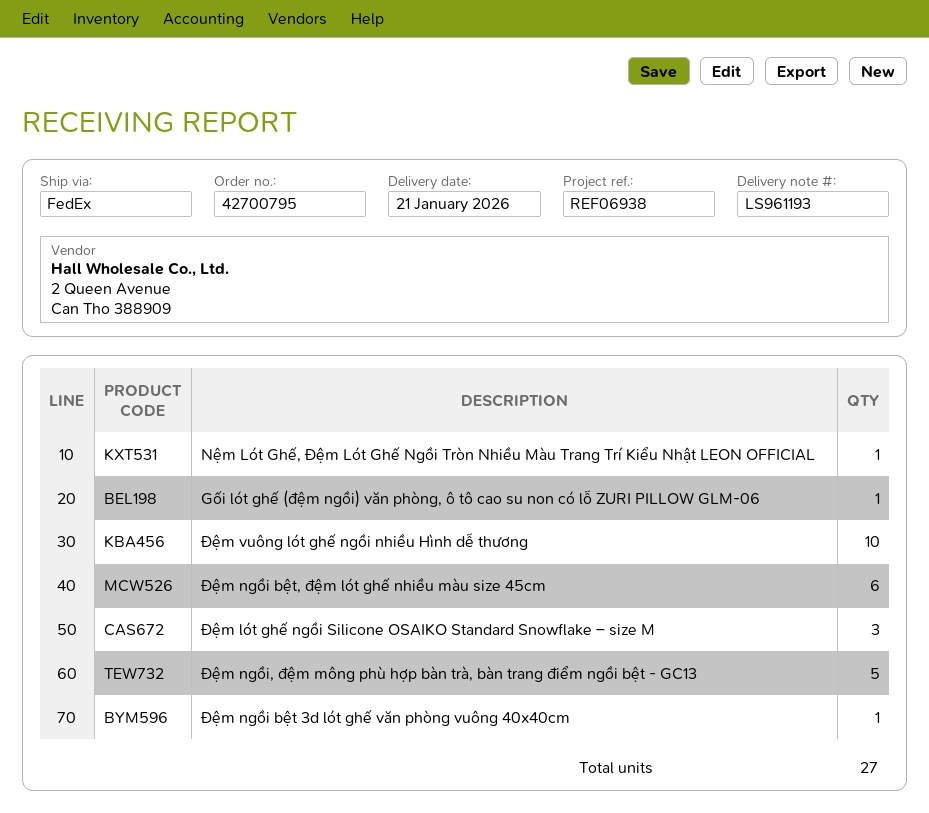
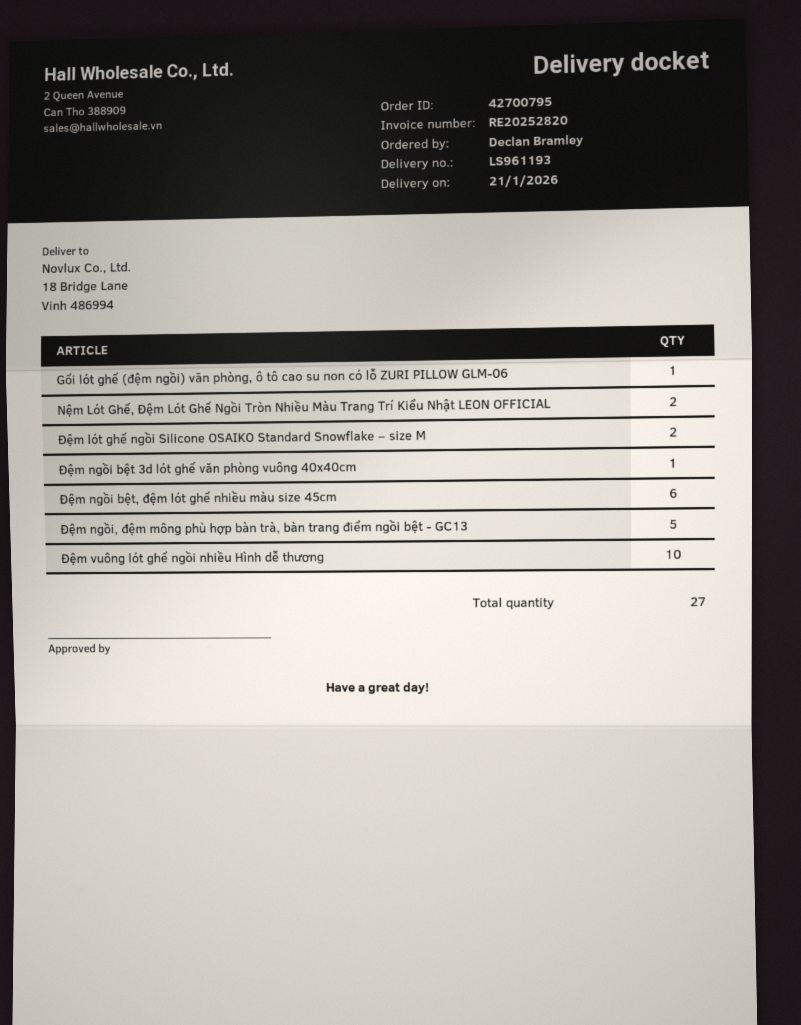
Nệm Lót Ghế, Đệm Lót Ghế Ngồi Tròn Nhiều Màu Trang Trí Kiểu Nhật LEON OFFICIAL: 1 -> 2
Đệm lót ghế ngồi Silicone OSAIKO Standard Snowflake – size M: 3 -> 2

